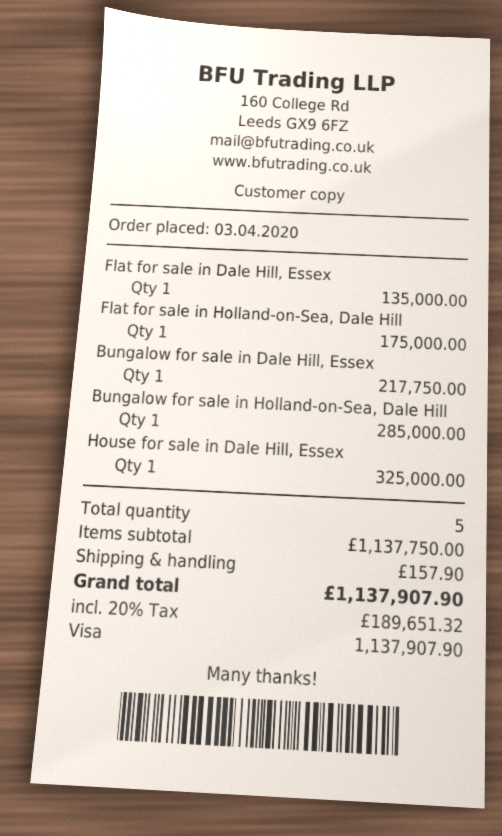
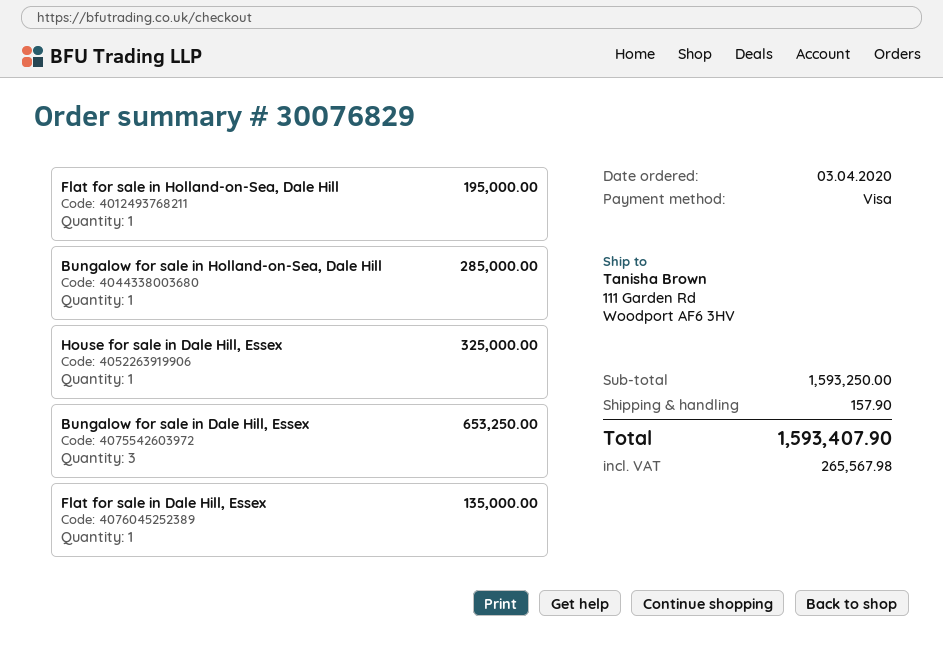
Flat for sale in Holland-on-Sea, Dale Hill: 1 for 175000.00 -> 1 for 195000.00
Bungalow for sale in Dale Hill, Essex: 1 for 217750.00 -> 3 for 653250.00
subtotal: 1137750.00 -> 1593250.00
tax: 189651.32 -> 265567.98
total: 1137907.90 -> 1593407.90

